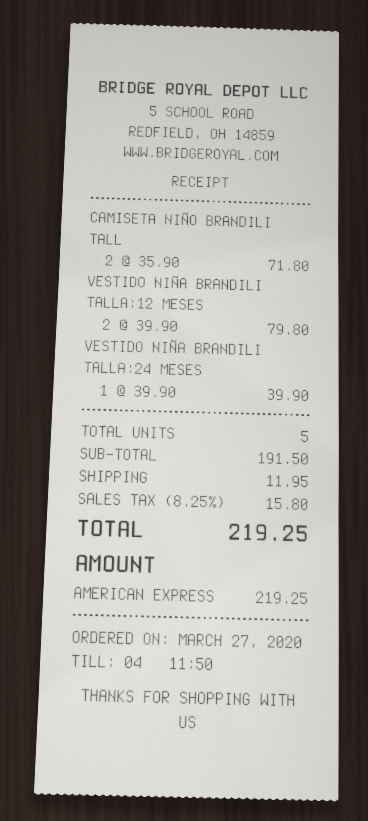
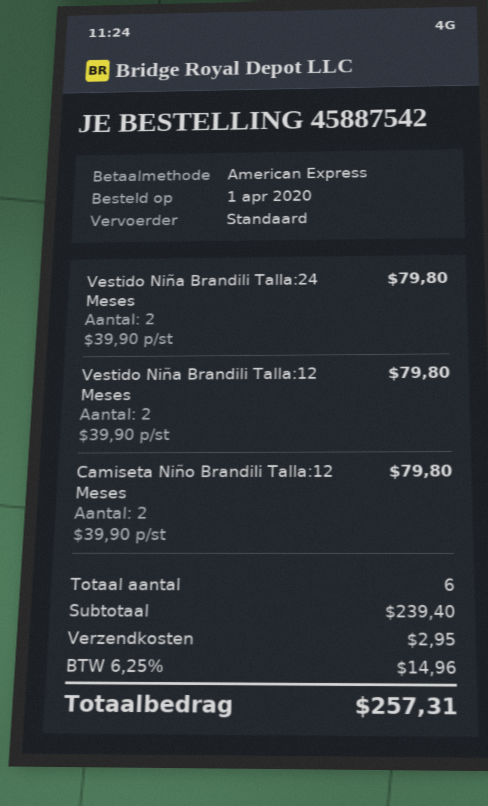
order date: 2020-03-27 -> 2020-04-01
CAMISETA NIÑO BRANDILI TALL: 2 x 35.90 = 71.80 -> 2 x 39.90 = 79.80
VESTIDO NIÑA BRANDILI TALLA:24 MESES: 1 x 39.90 = 39.90 -> 2 x 39.90 = 79.80
total quantity: 5 -> 6
subtotal: 191.50 -> 239.40
shipping: 11.95 -> 2.95
tax: 8.25% = 15.80 -> 6.25% = 14.96
total: 219.25 -> 257.31

